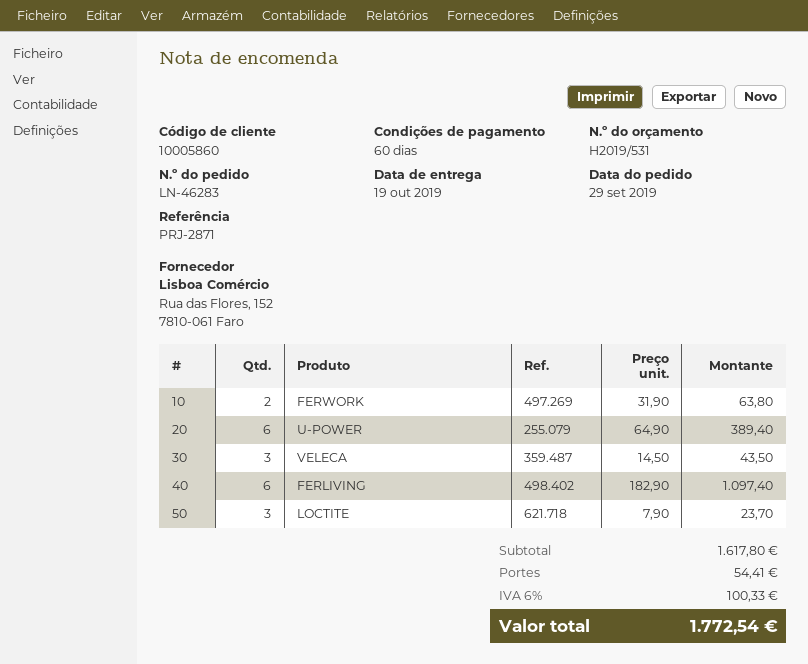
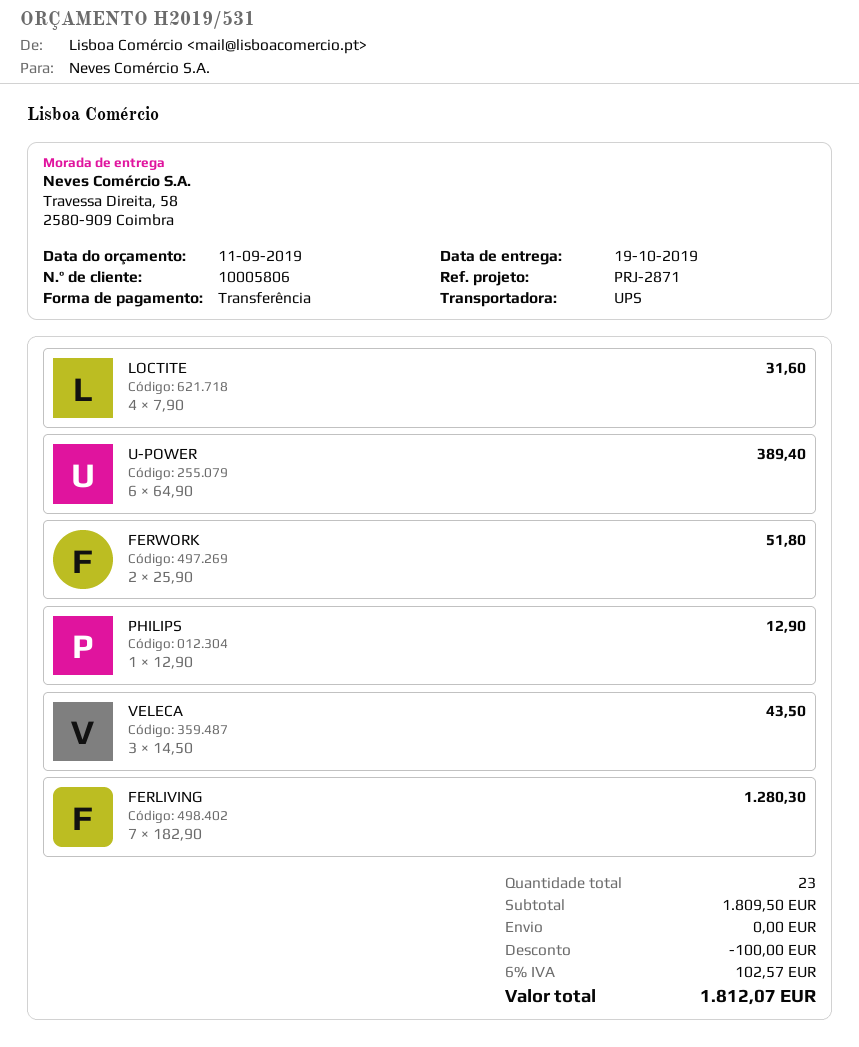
customer number: 10005860 -> 10005806
FERWORK: 2 x 31.90 = 63.80 -> 2 x 25.90 = 51.80
FERLIVING: 6 x 182.90 = 1097.40 -> 7 x 182.90 = 1280.30
LOCTITE: 3 x 7.90 = 23.70 -> 4 x 7.90 = 31.60
PHILIPS: none -> 1 x 12.90 = 12.90
subtotal: 1617.80 -> 1809.50
discount: none -> 100.00
shipping: 54.41 -> 0.00
tax: 6% = 100.33 -> 6% = 102.57
total: 1772.54 -> 1812.07

